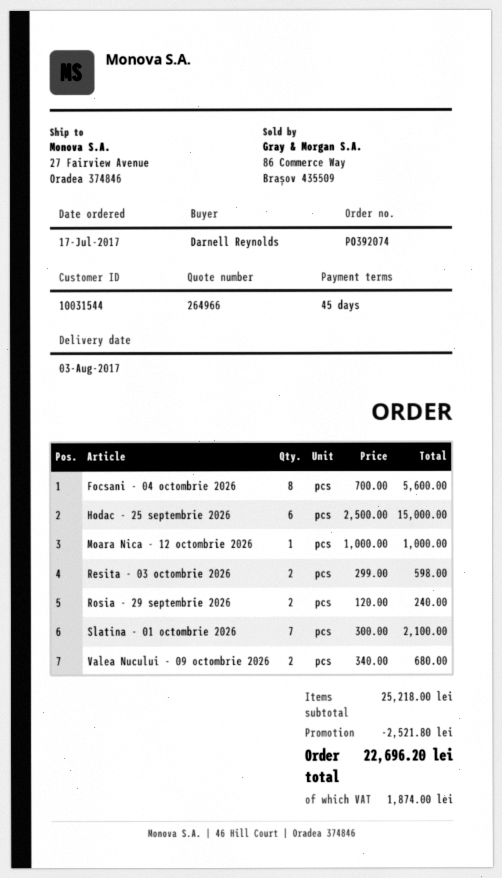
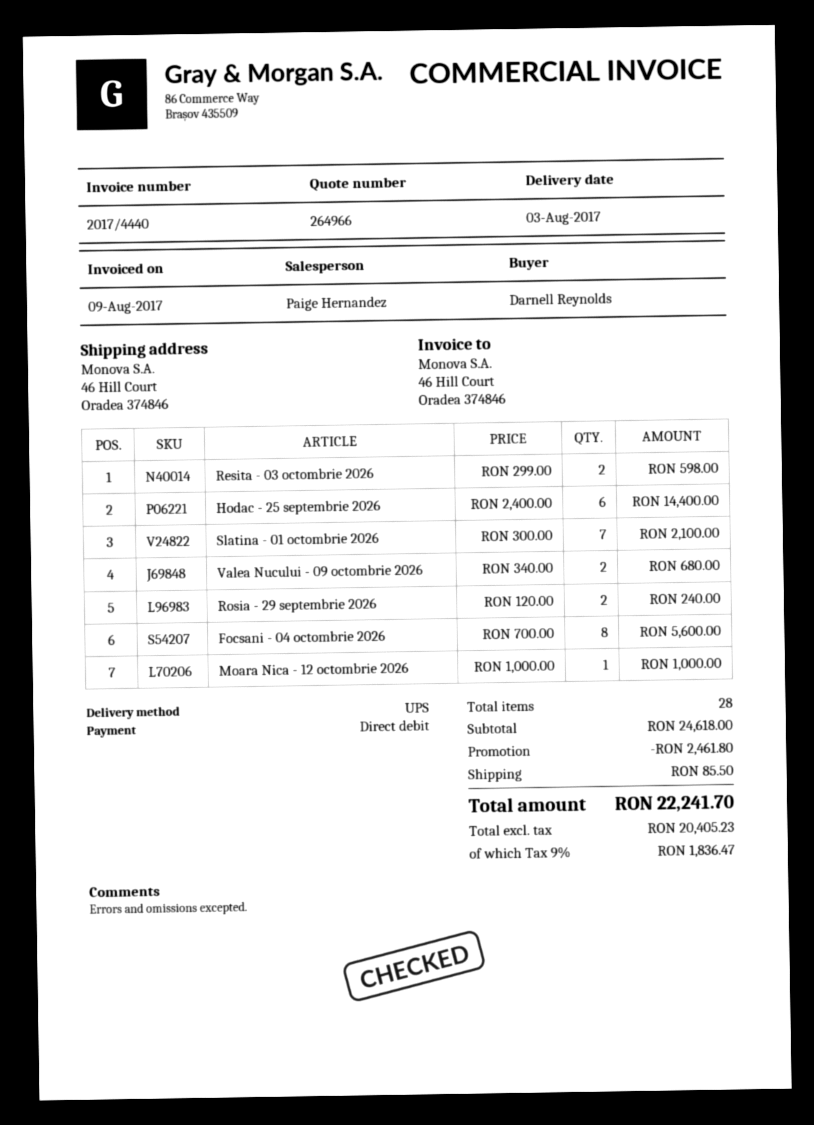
ship to: 27 Fairview Avenue, Oradea 374846 -> 46 Hill Court, Oradea 374846
Hodac - 25 septembrie 2026: 6 x 2500.00 = 15000.00 -> 6 x 2400.00 = 14400.00
subtotal: 25218.00 -> 24618.00
discount: 2521.80 -> 2461.80
shipping: none -> 85.50
tax: 1874.00 -> 1836.47
total: 22696.20 -> 22241.70

